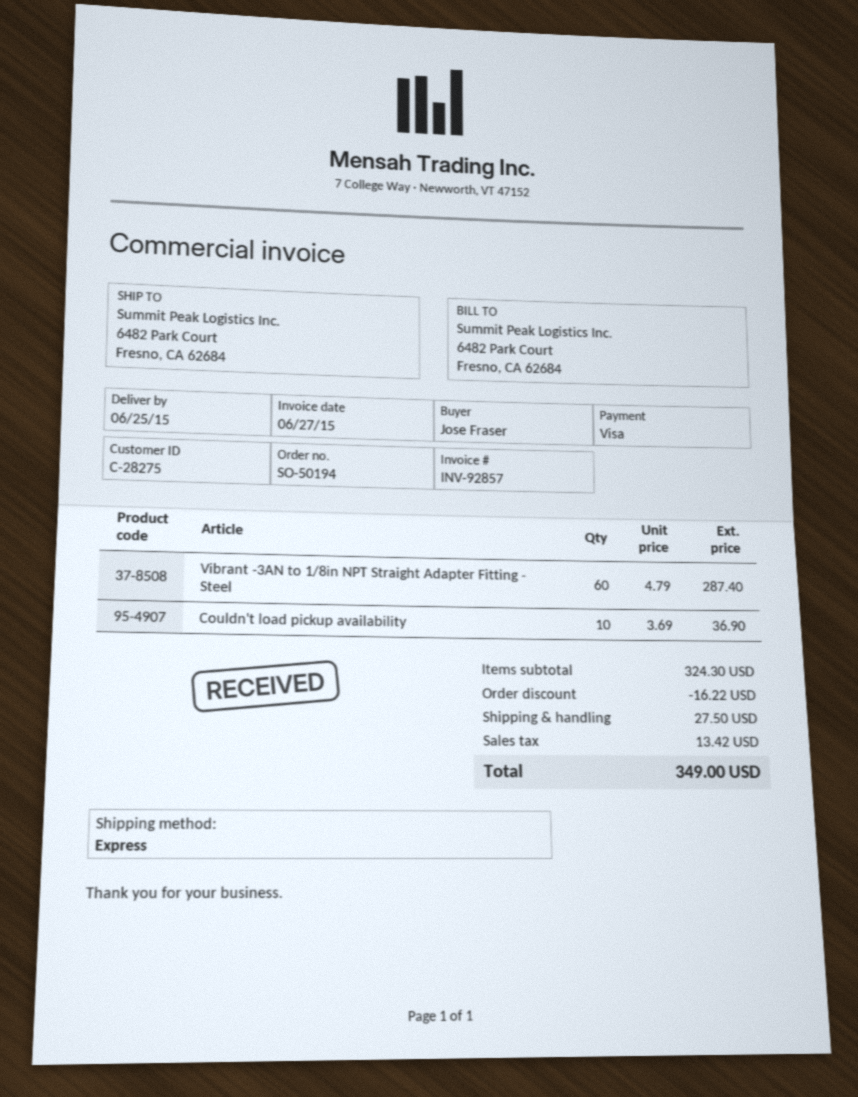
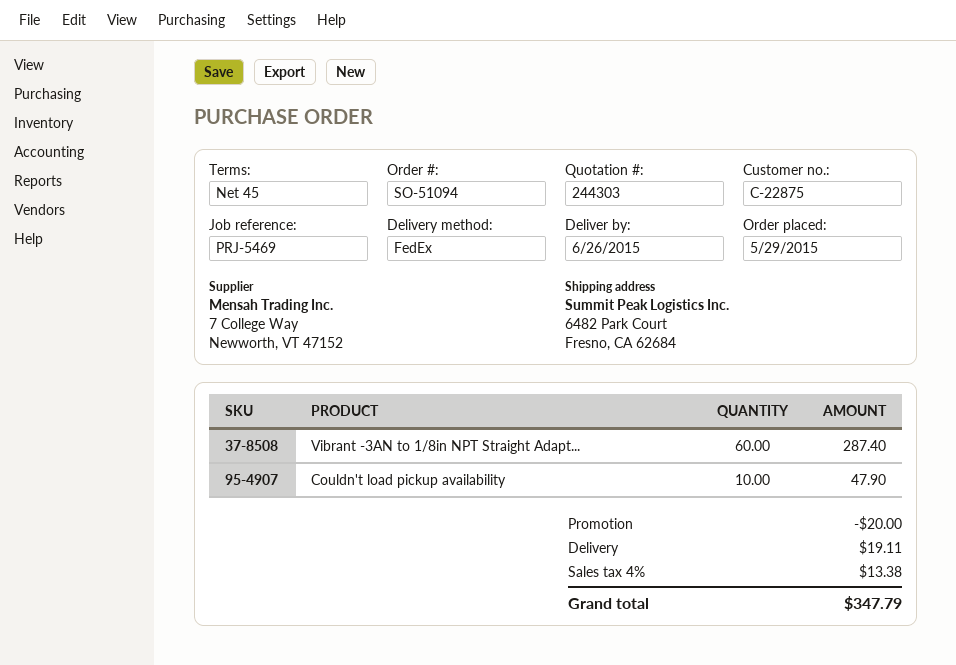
order number: SO-50194 -> SO-51094
delivery date: 2015-06-25 -> 2015-06-26
customer number: C-28275 -> C-22875
shipping method: express -> FedEx
Couldn't load pickup availability: 10 for 36.90 -> 10 for 47.90
discount: 16.22 -> 20.00
shipping: 27.50 -> 19.11
tax: 13.42 -> 13.38
total: 349.00 -> 347.79

